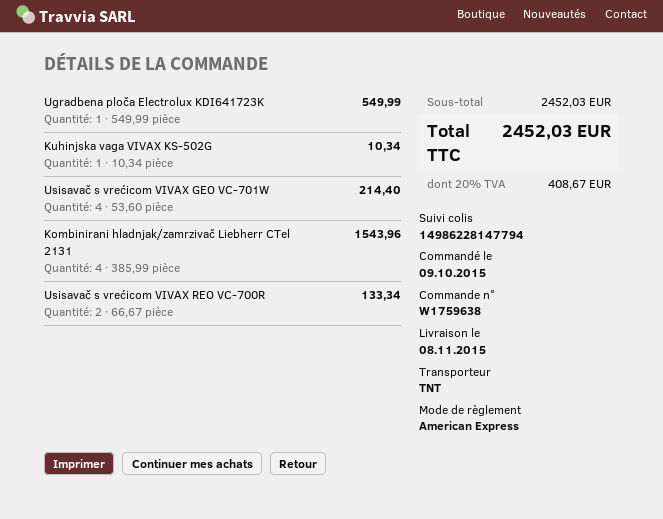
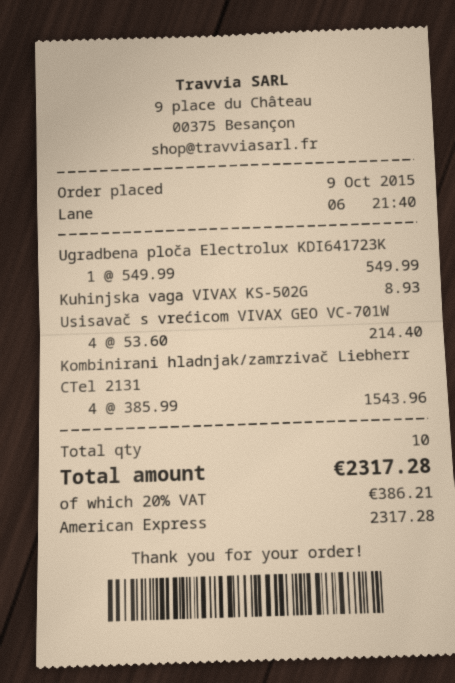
Kuhinjska vaga VIVAX KS-502G: 1 x 10.34 = 10.34 -> 1 x 8.93 = 8.93
Usisavač s vrećicom VIVAX REO VC-700R: 2 x 66.67 = 133.34 -> none
tax: 20% = 408.67 -> 20% = 386.21
total: 2452.03 -> 2317.28

